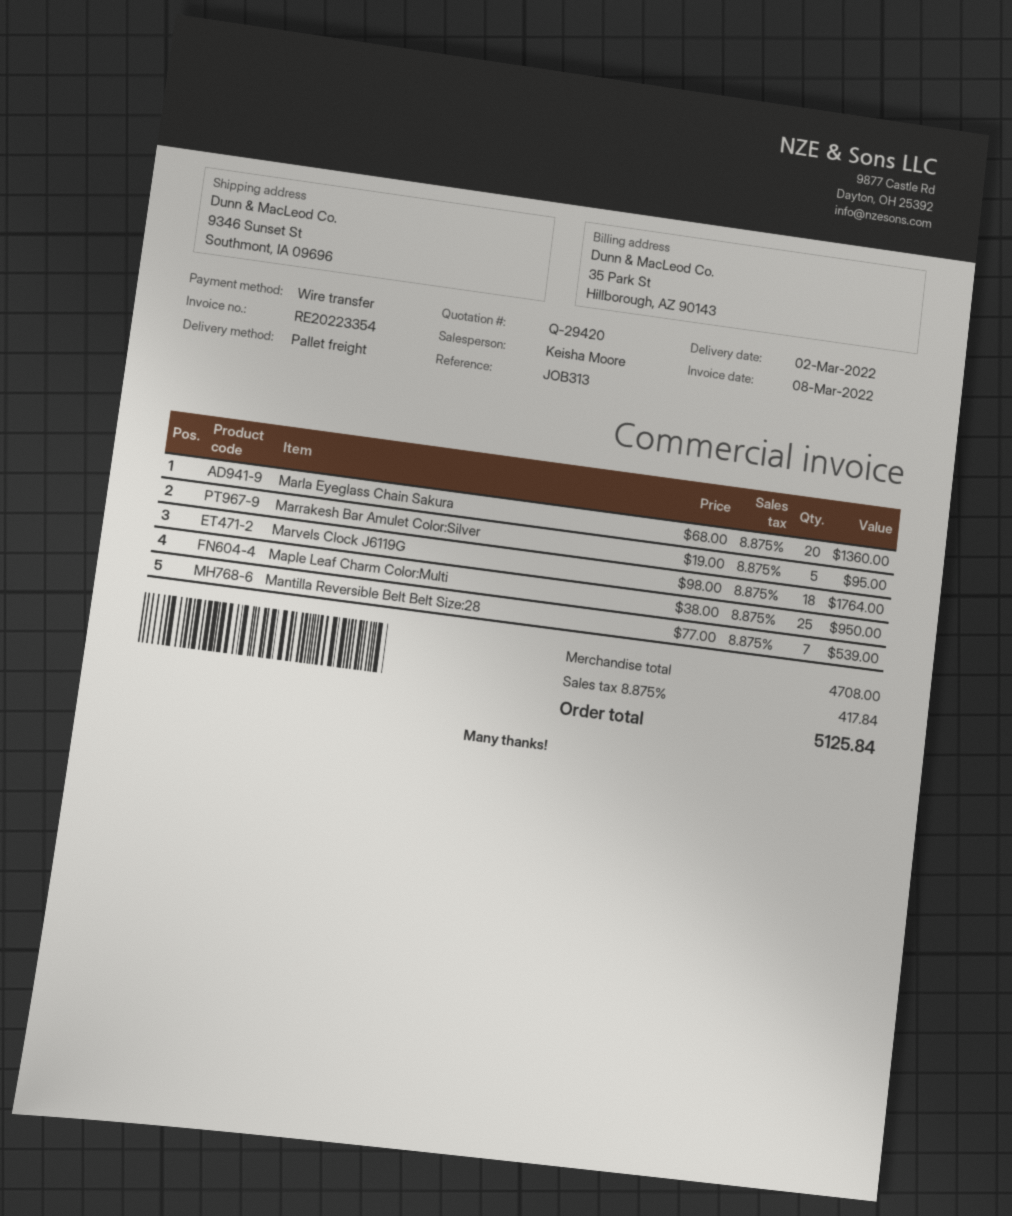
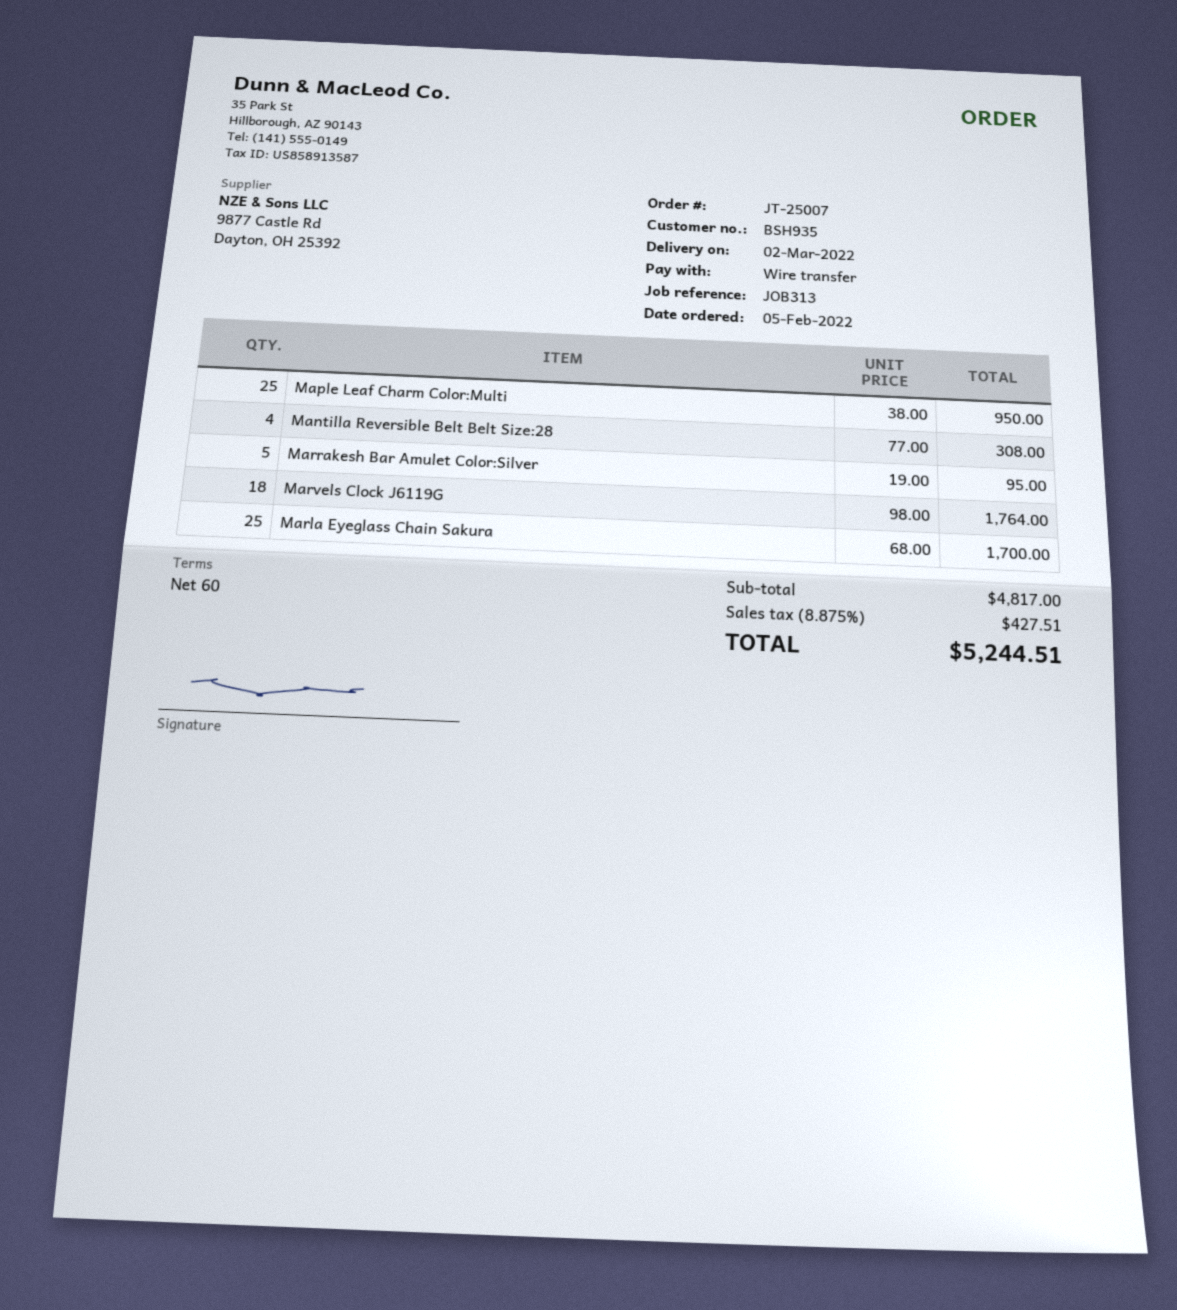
Marla Eyeglass Chain Sakura: 20 x 68.00 = 1360.00 -> 25 x 68.00 = 1700.00
Mantilla Reversible Belt Belt Size:28: 7 x 77.00 = 539.00 -> 4 x 77.00 = 308.00
subtotal: 4708.00 -> 4817.00
tax: 8.875% = 417.84 -> 8.875% = 427.51
total: 5125.84 -> 5244.51

